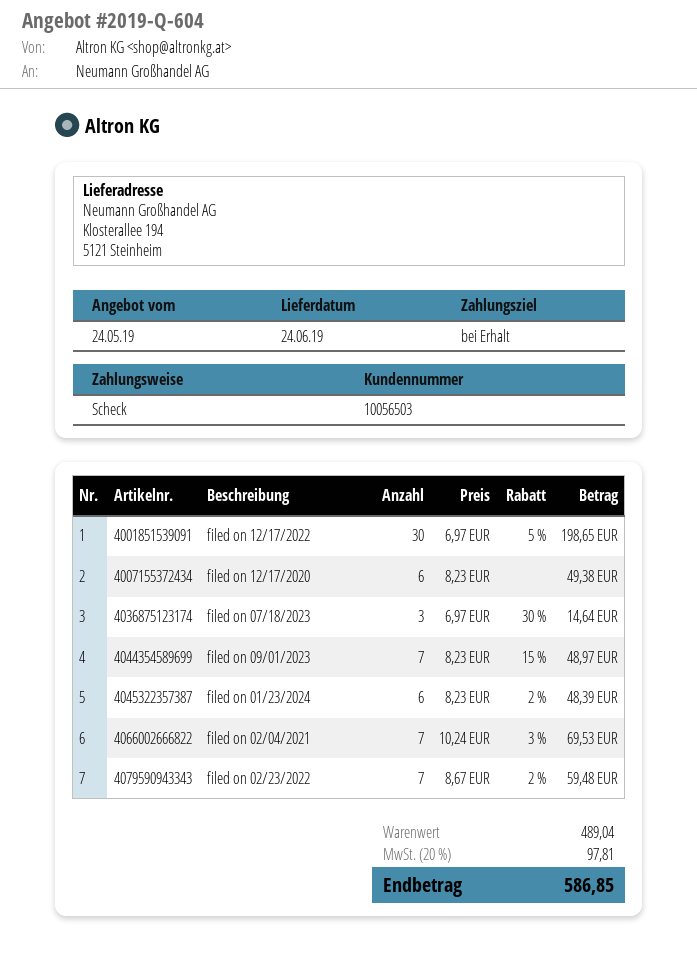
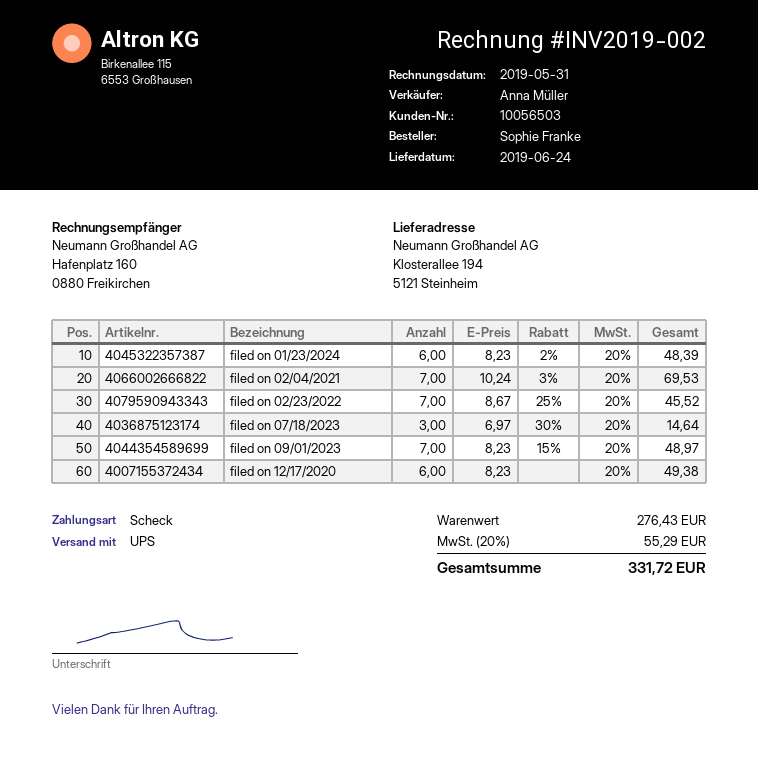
filed on 12/17/2022: 30 x 6.97 - 5% = 198.65 -> none
filed on 02/23/2022: 7 x 8.67 - 2% = 59.48 -> 7 x 8.67 - 25% = 45.52
subtotal: 489.04 -> 276.43
tax: 20% = 97.81 -> 20% = 55.29
total: 586.85 -> 331.72

